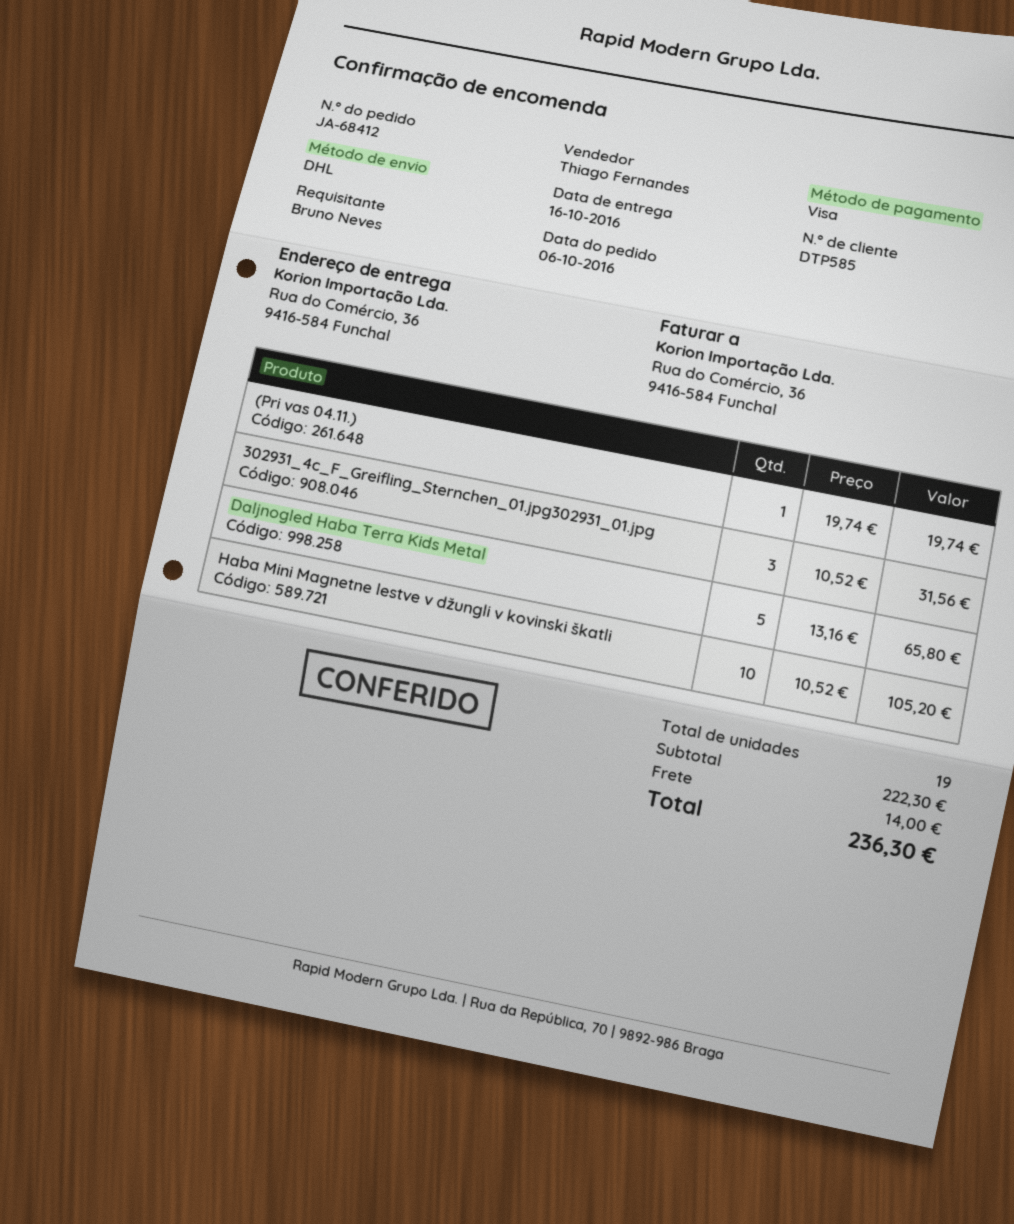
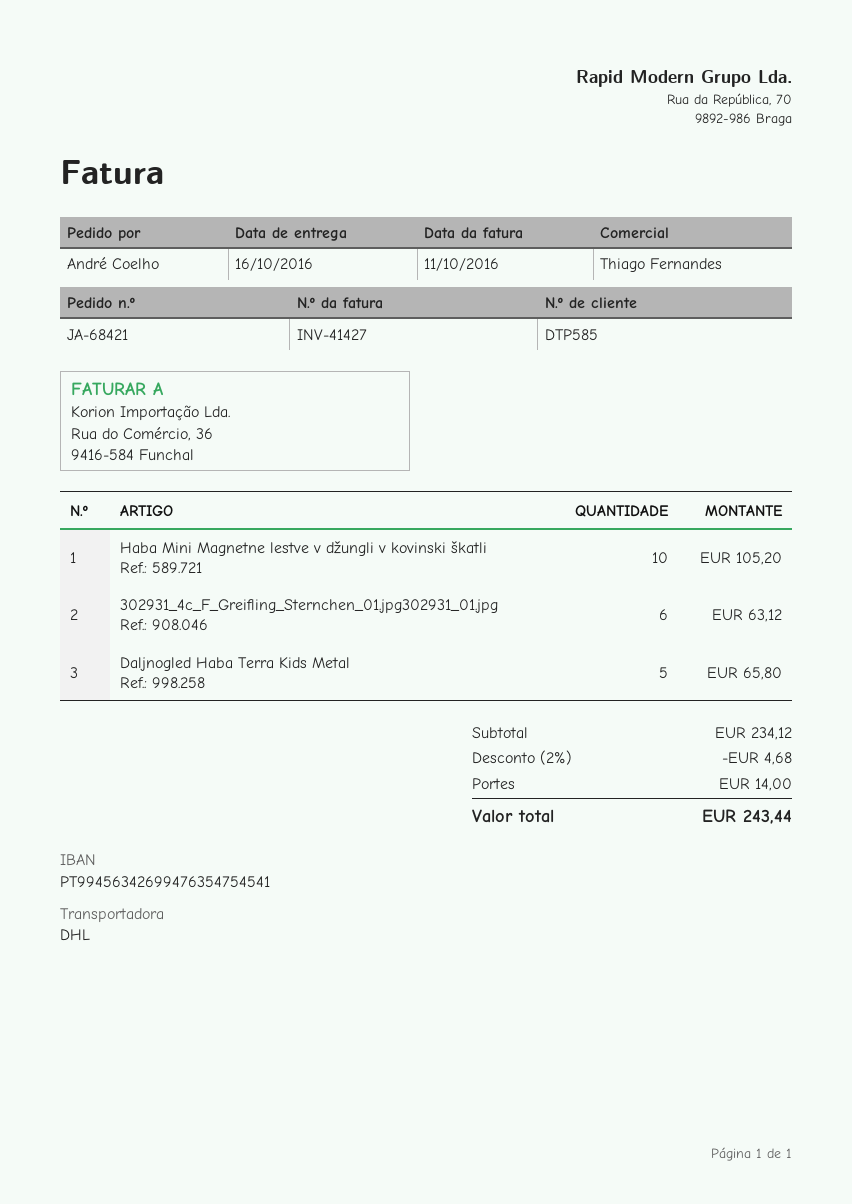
order number: JA-68412 -> JA-68421
ordered by: Bruno Neves -> André Coelho
(Pri vas 04.11.): 1 for 19.74 -> none
302931_4c_F_Greifling_Sternchen_01.jpg302931_01.jpg: 3 for 31.56 -> 6 for 63.12
subtotal: 222.30 -> 234.12
discount: none -> 2% = 4.68
total: 236.30 -> 243.44

